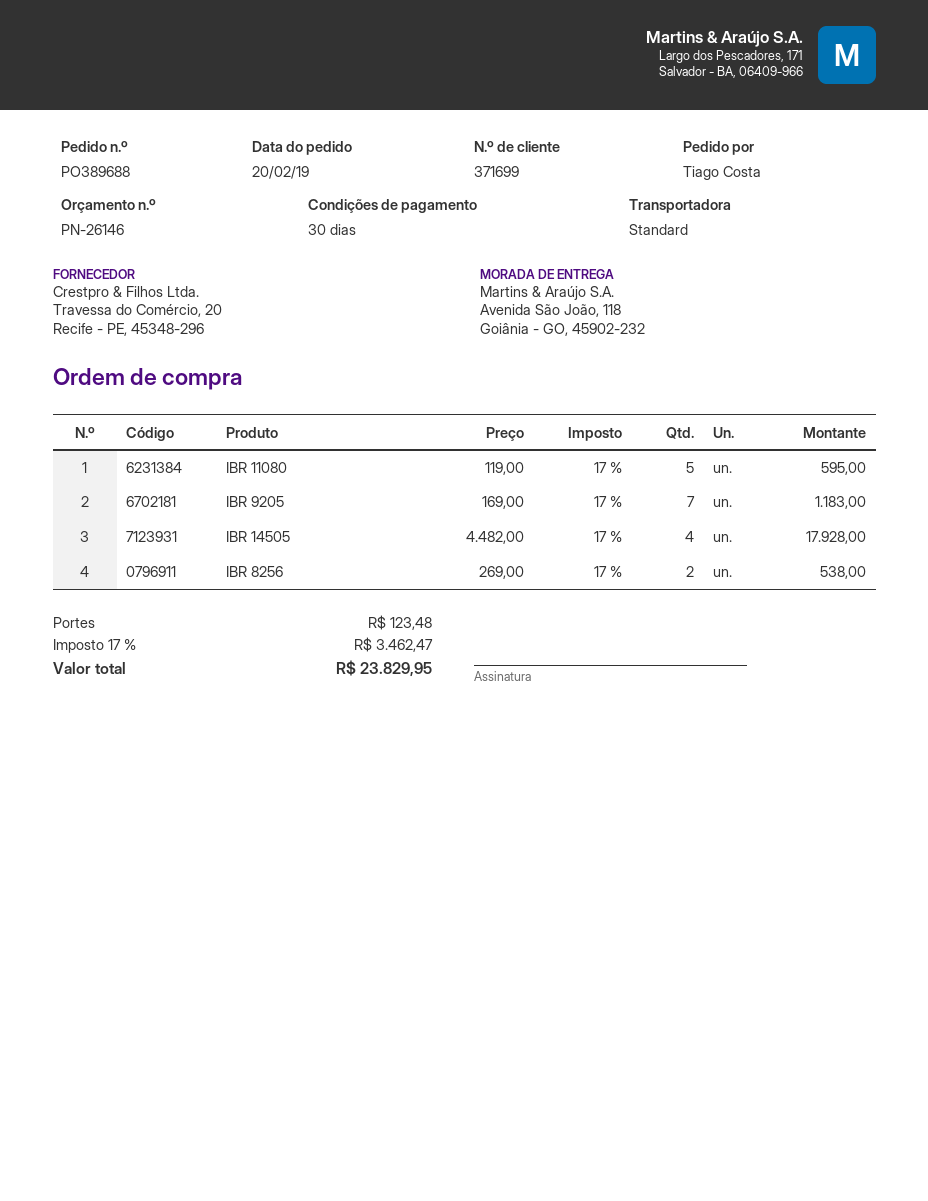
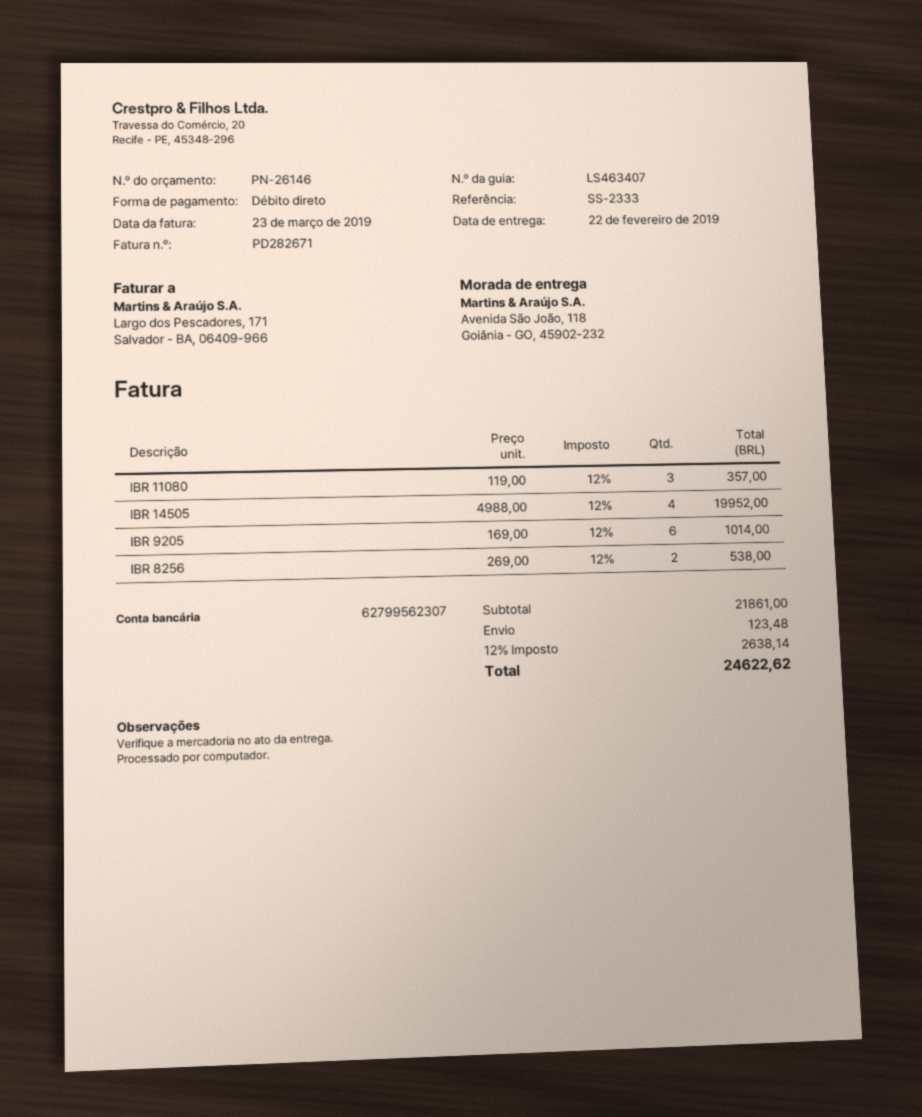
IBR 11080: 5 x 119.00 = 595.00 -> 3 x 119.00 = 357.00
IBR 9205: 7 x 169.00 = 1183.00 -> 6 x 169.00 = 1014.00
IBR 14505: 4 x 4482.00 = 17928.00 -> 4 x 4988.00 = 19952.00
tax: 17% = 3462.47 -> 12% = 2638.14
total: 23829.95 -> 24622.62

